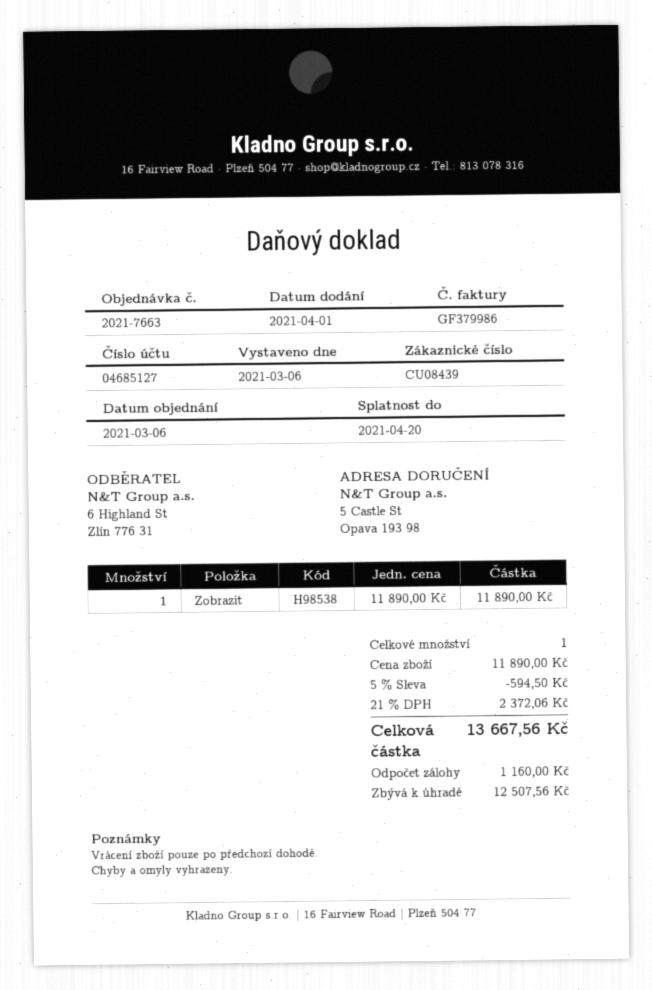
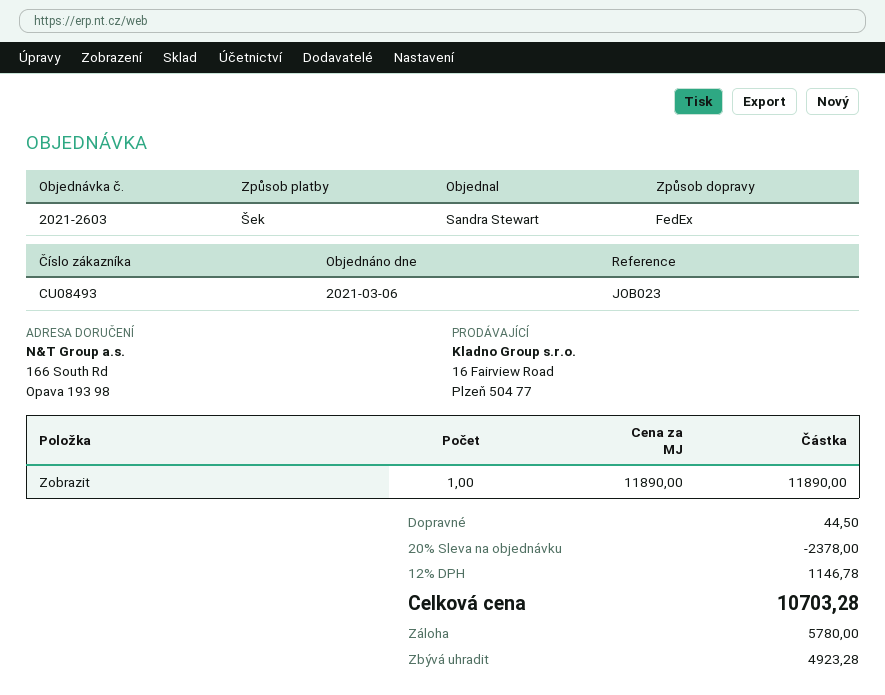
order number: 2021-7663 -> 2021-2603
customer number: CU08439 -> CU08493
ship to: 5 Castle St, Opava 193 98 -> 166 South Rd, Opava 193 98
discount: 5% = 594.50 -> 20% = 2378.00
shipping: none -> 44.50
tax: 21% = 2372.06 -> 12% = 1146.78
total: 13667.56 -> 10703.28
deposit: 1160.00 -> 5780.00
balance: 12507.56 -> 4923.28

